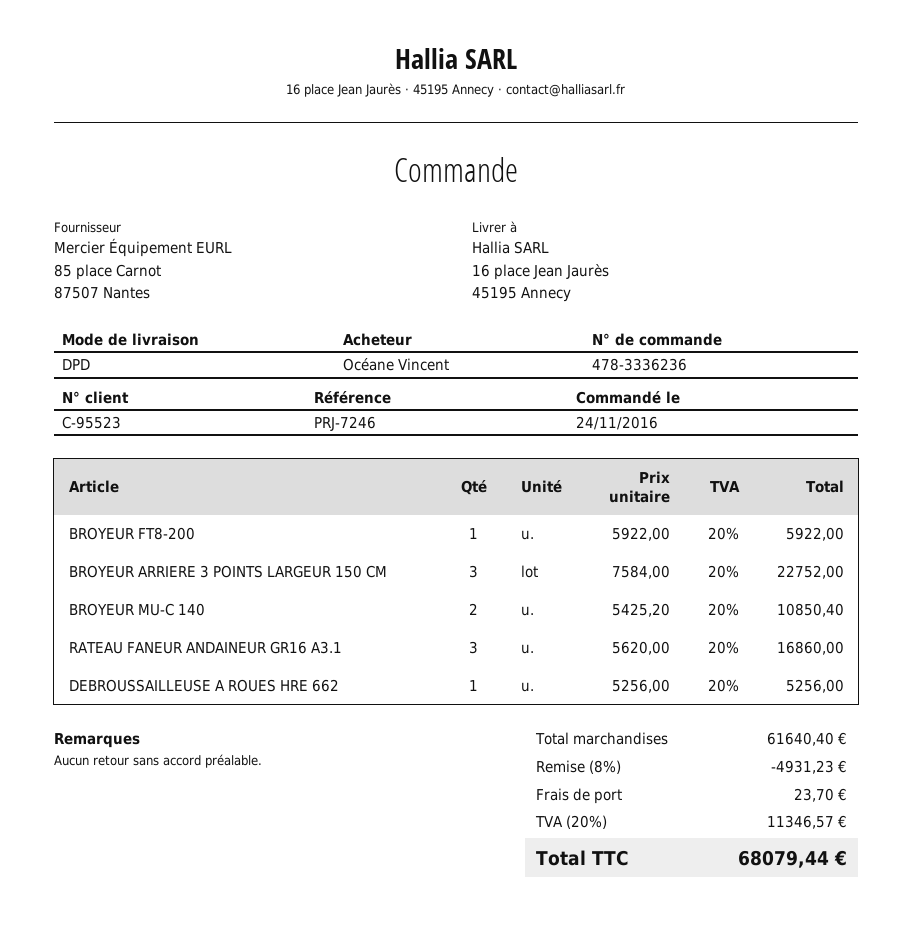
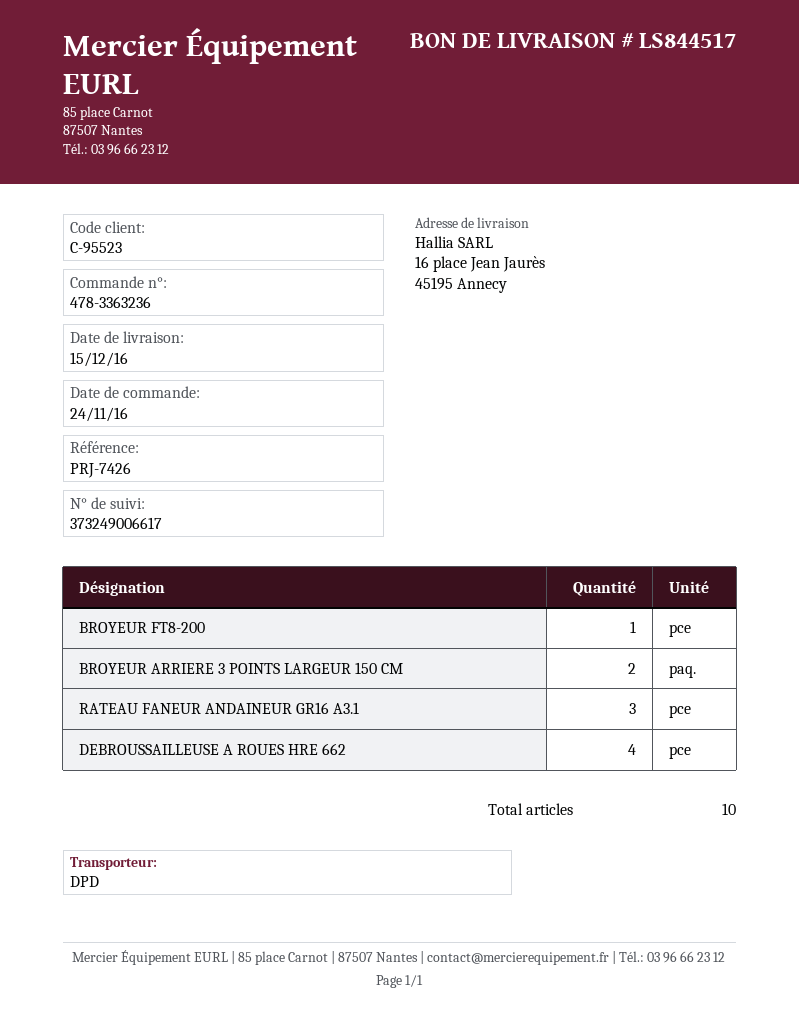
order number: 478-3336236 -> 478-3363236
reference: PRJ-7246 -> PRJ-7426
BROYEUR ARRIERE 3 POINTS LARGEUR 150 CM: 3 -> 2
BROYEUR MU-C 140: 2 -> none
DEBROUSSAILLEUSE A ROUES HRE 662: 1 -> 4

